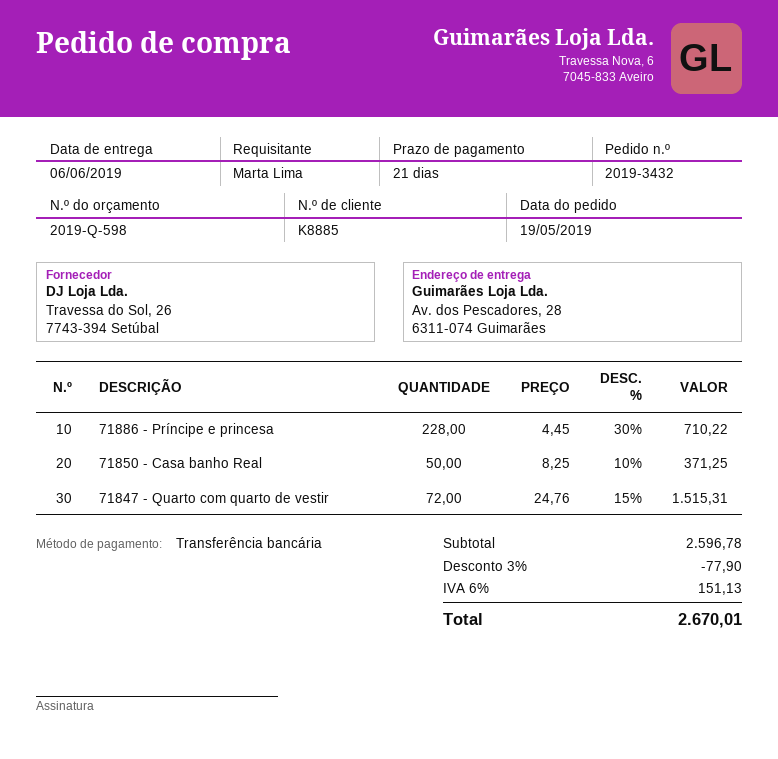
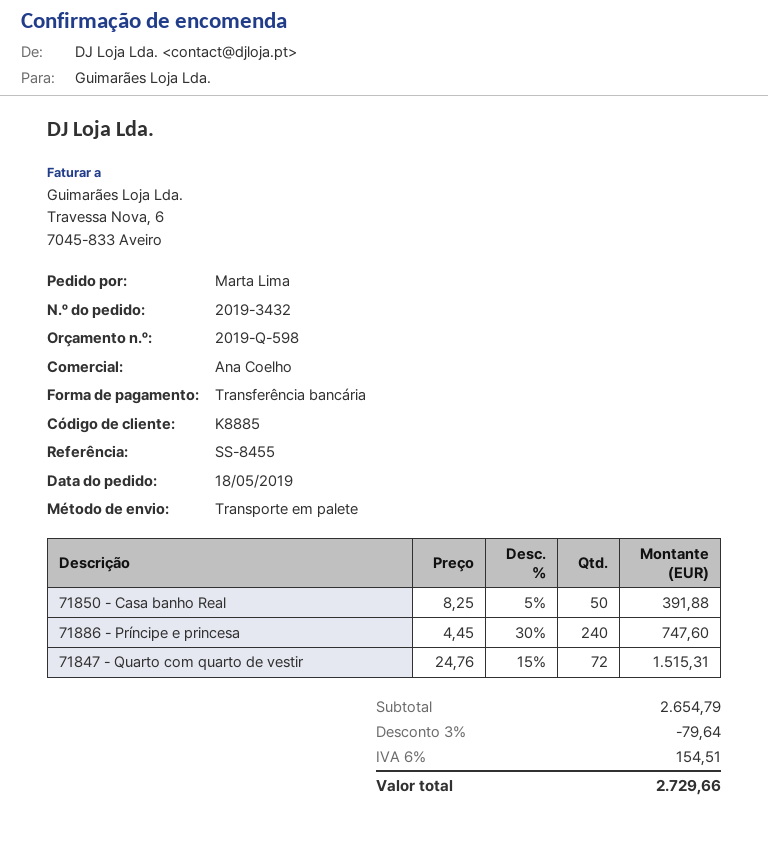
order date: 2019-05-19 -> 2019-05-18
71886 - Príncipe e princesa: 228 x 4.45 - 30% = 710.22 -> 240 x 4.45 - 30% = 747.60
71850 - Casa banho Real: 50 x 8.25 - 10% = 371.25 -> 50 x 8.25 - 5% = 391.88
subtotal: 2596.78 -> 2654.79
discount: 3% = 77.90 -> 3% = 79.64
tax: 6% = 151.13 -> 6% = 154.51
total: 2670.01 -> 2729.66

